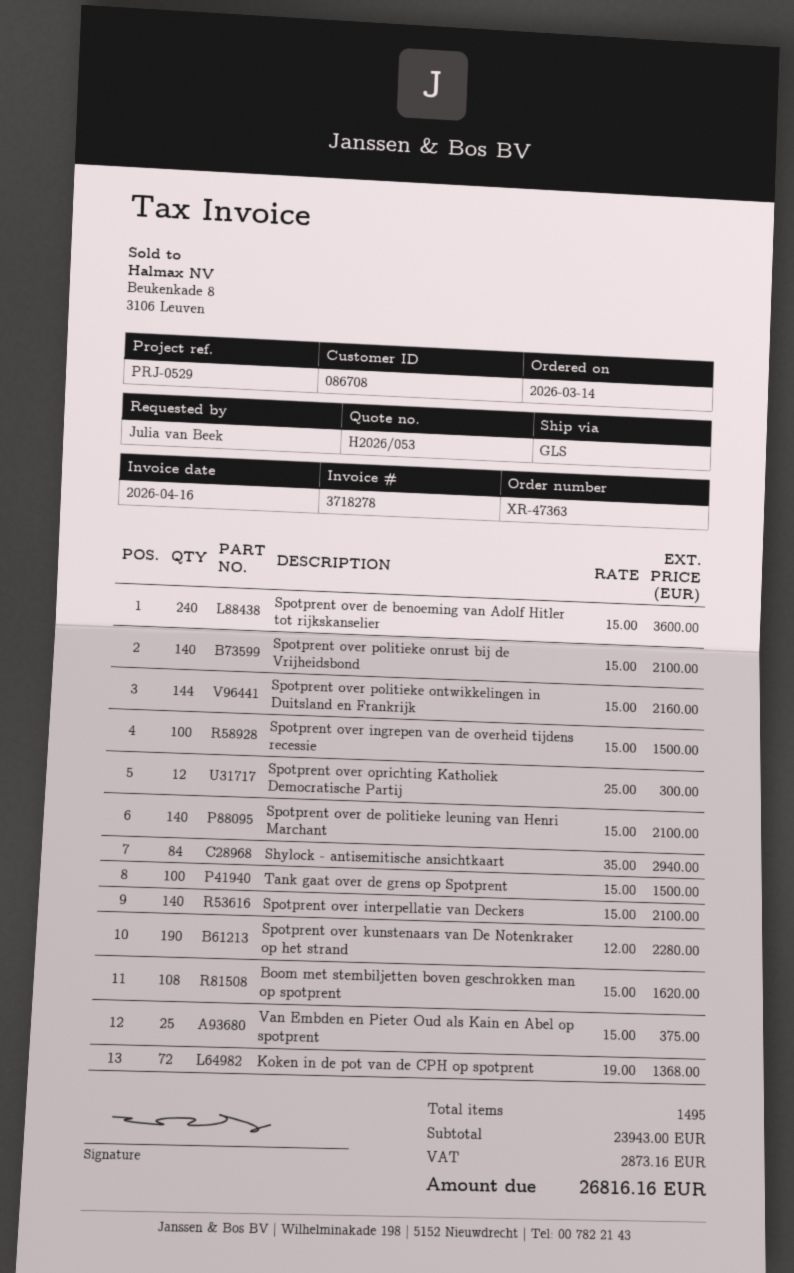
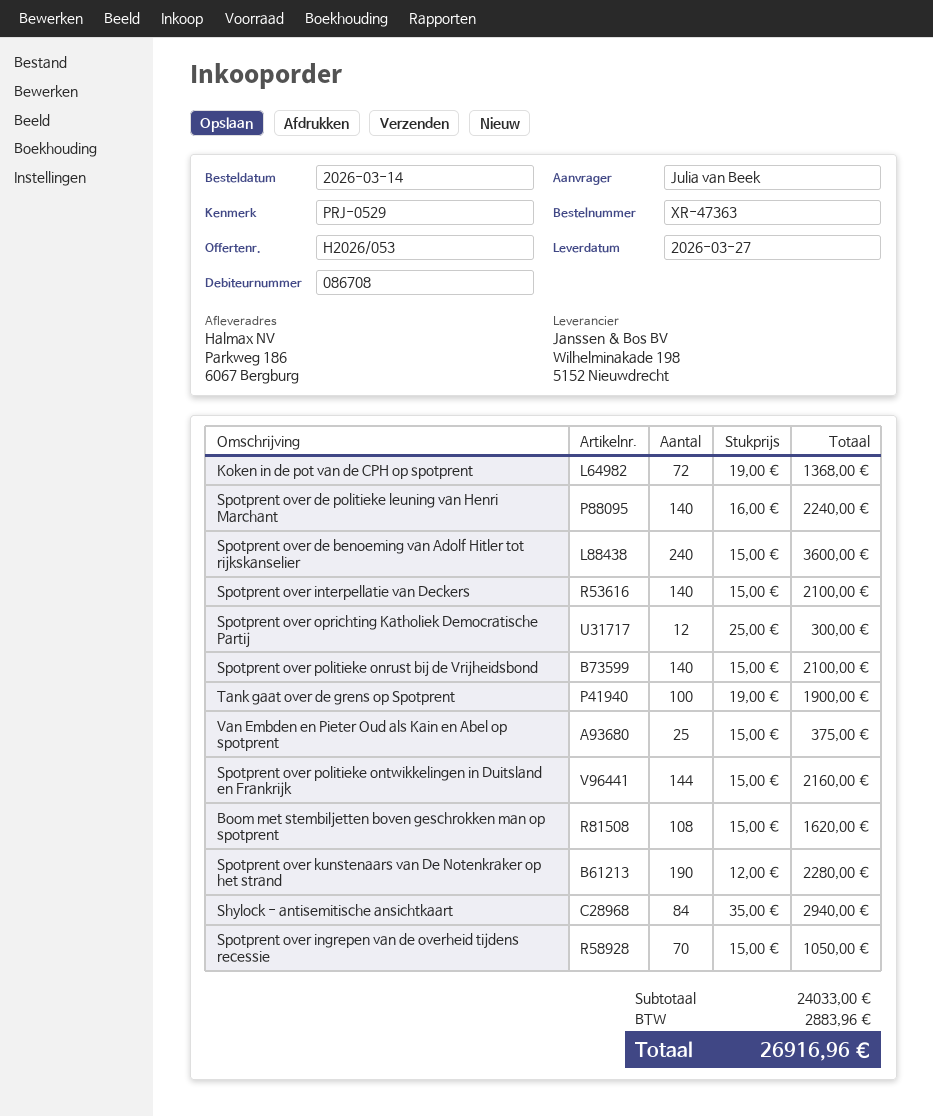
Spotprent over ingrepen van de overheid tijdens recessie: 100 x 15.00 = 1500.00 -> 70 x 15.00 = 1050.00
Spotprent over de politieke leuning van Henri Marchant: 140 x 15.00 = 2100.00 -> 140 x 16.00 = 2240.00
Tank gaat over de grens op Spotprent: 100 x 15.00 = 1500.00 -> 100 x 19.00 = 1900.00
subtotal: 23943.00 -> 24033.00
tax: 2873.16 -> 2883.96
total: 26816.16 -> 26916.96

